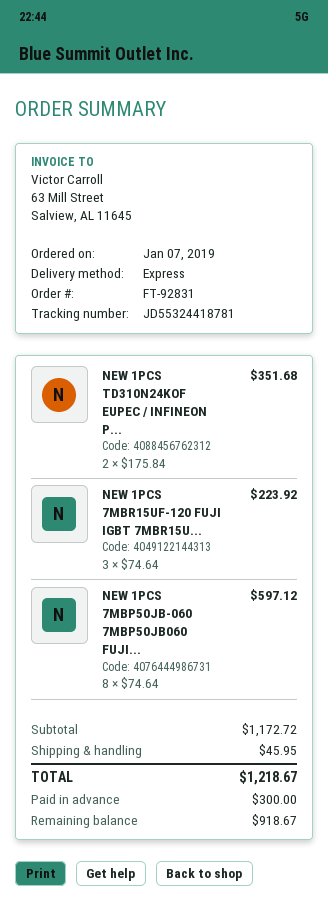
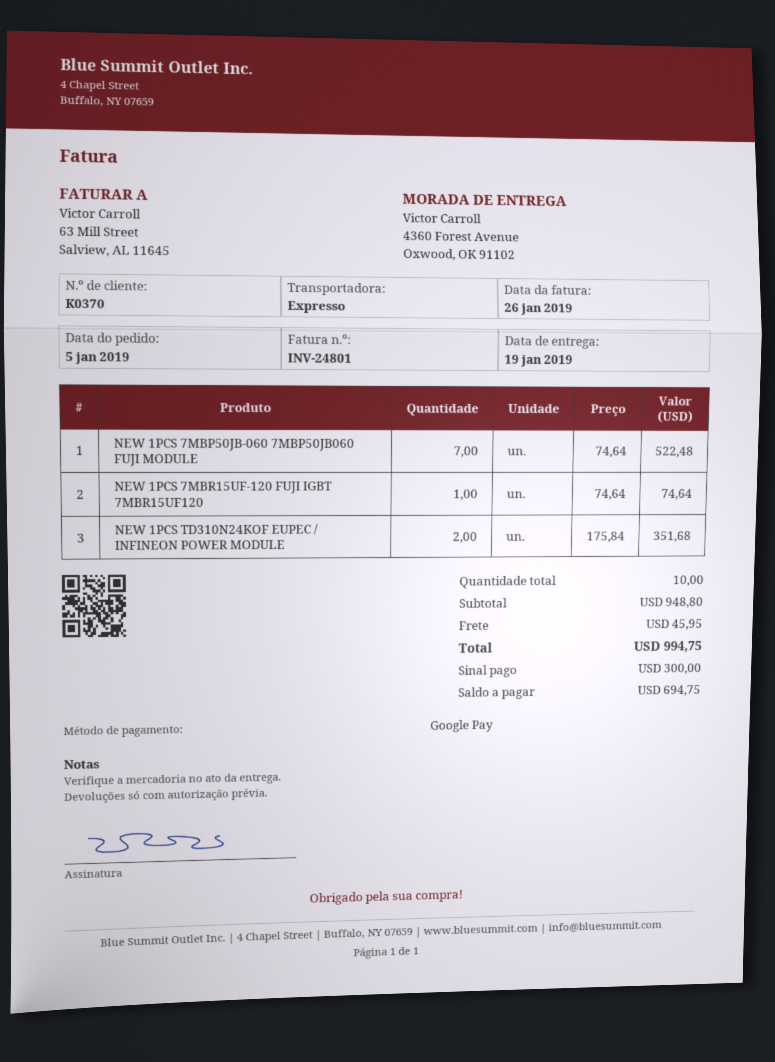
order date: 2019-01-07 -> 2019-01-05
NEW 1PCS 7MBR15UF-120 FUJI IGBT 7MBR15U...: 3 x 74.64 = 223.92 -> 1 x 74.64 = 74.64
NEW 1PCS 7MBP50JB-060 7MBP50JB060 FUJI...: 8 x 74.64 = 597.12 -> 7 x 74.64 = 522.48
subtotal: 1172.72 -> 948.80
total: 1218.67 -> 994.75
balance: 918.67 -> 694.75

